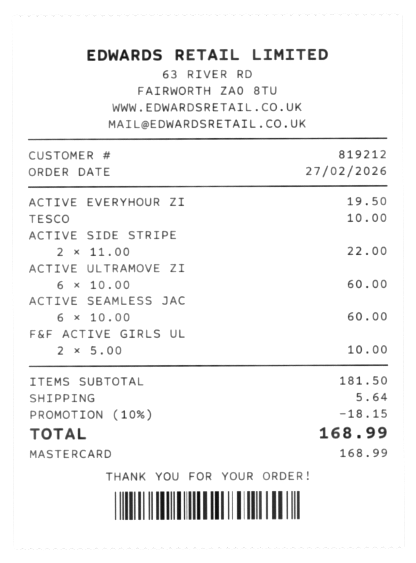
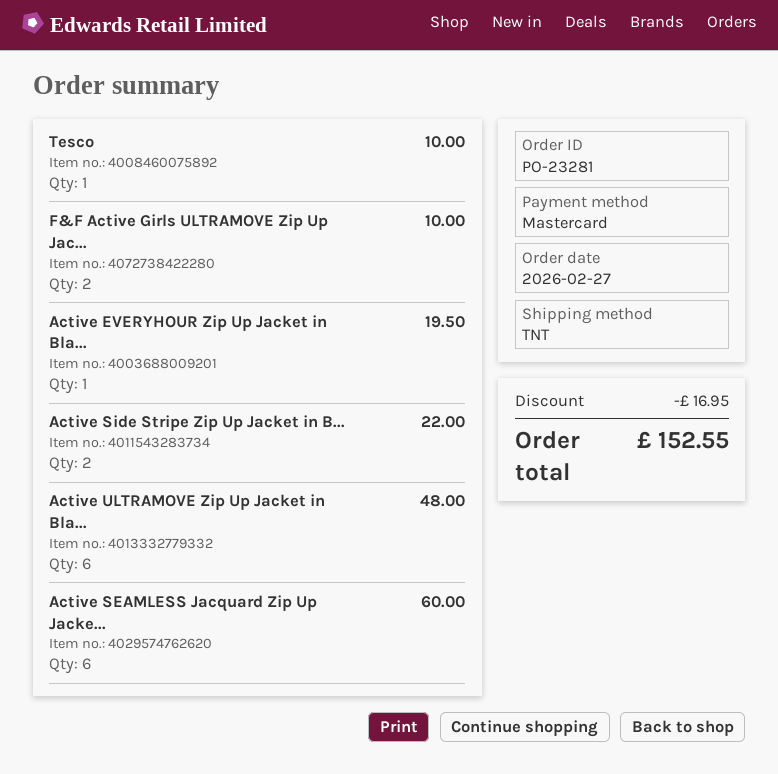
ACTIVE ULTRAMOVE ZI: 6 for 60.00 -> 6 for 48.00
discount: 18.15 -> 16.95
shipping: 5.64 -> none
total: 168.99 -> 152.55

